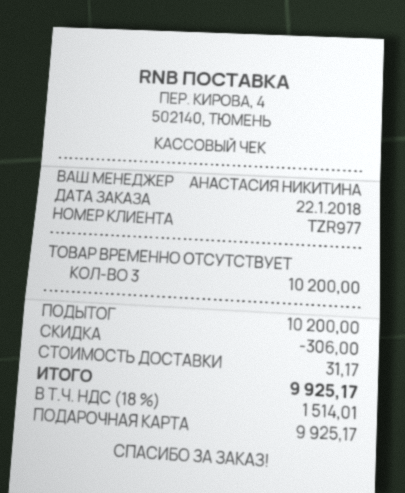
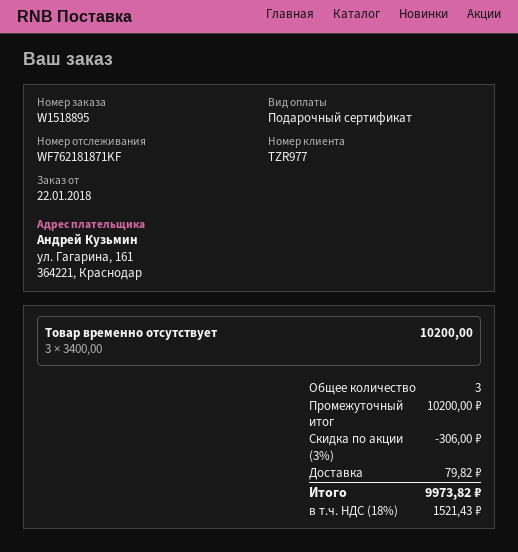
shipping: 31.17 -> 79.82
tax: 18% = 1514.01 -> 18% = 1521.43
total: 9925.17 -> 9973.82

